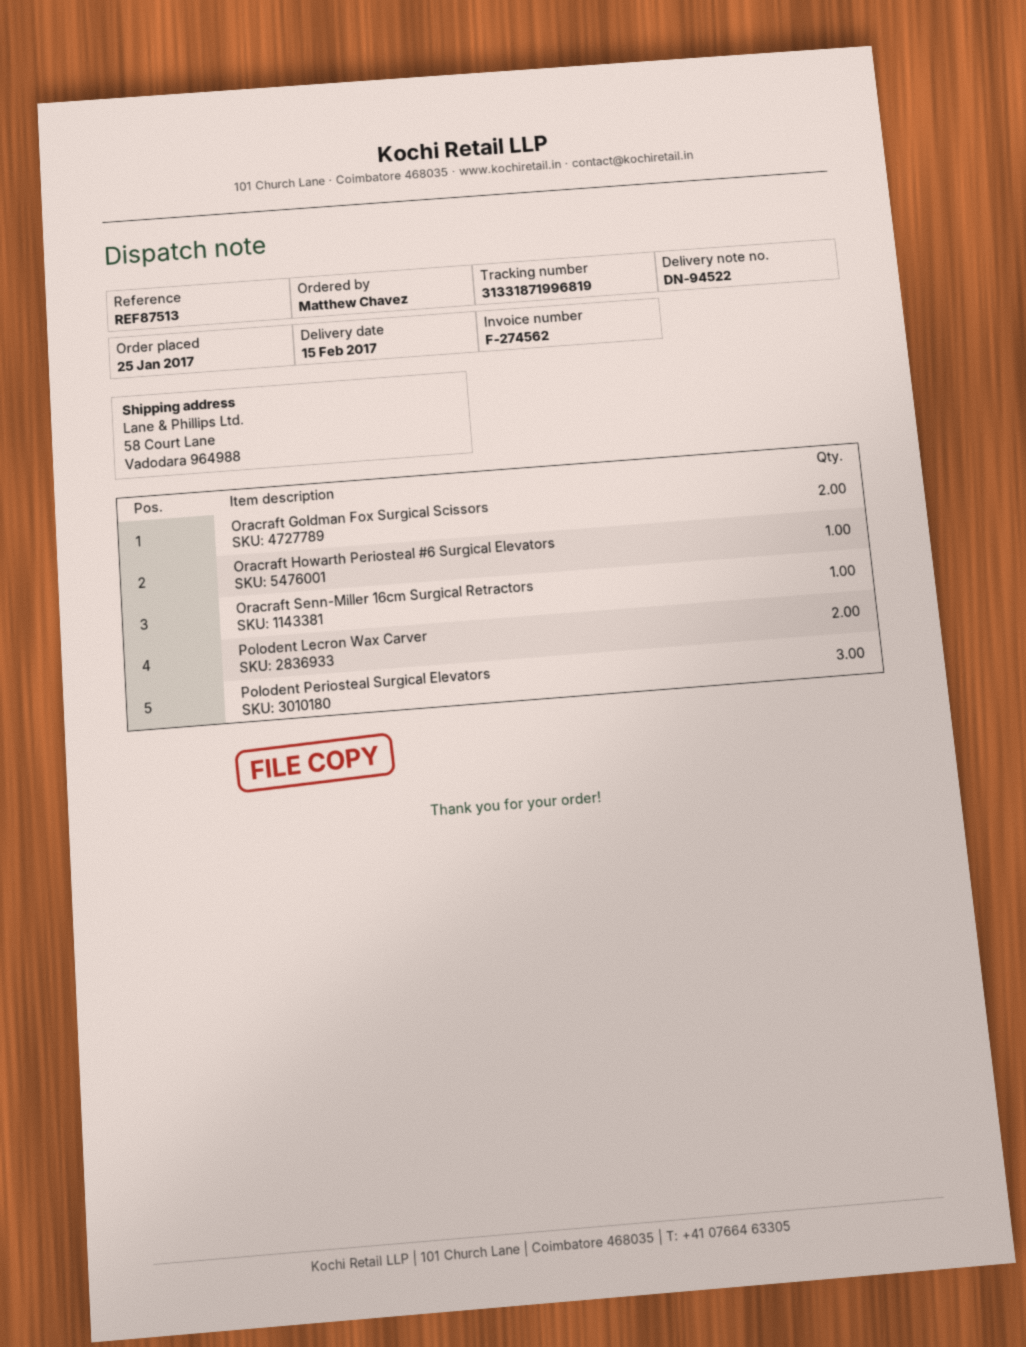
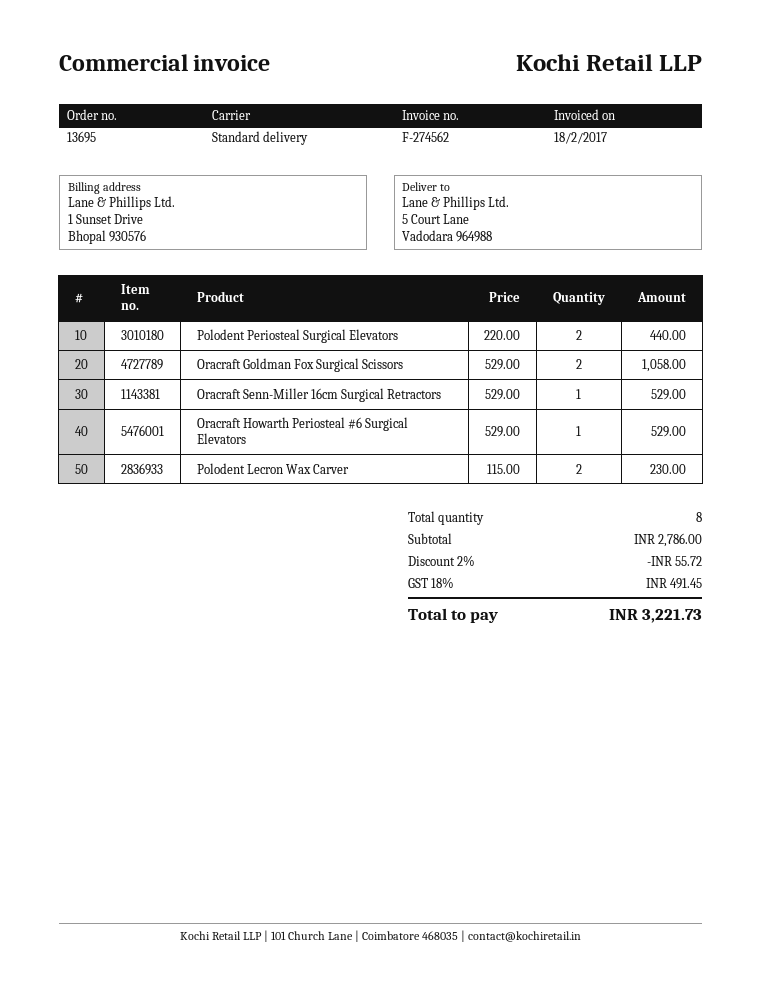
ship to: 58 Court Lane, Vadodara 964988 -> 5 Court Lane, Vadodara 964988
Polodent Periosteal Surgical Elevators: 3 -> 2

